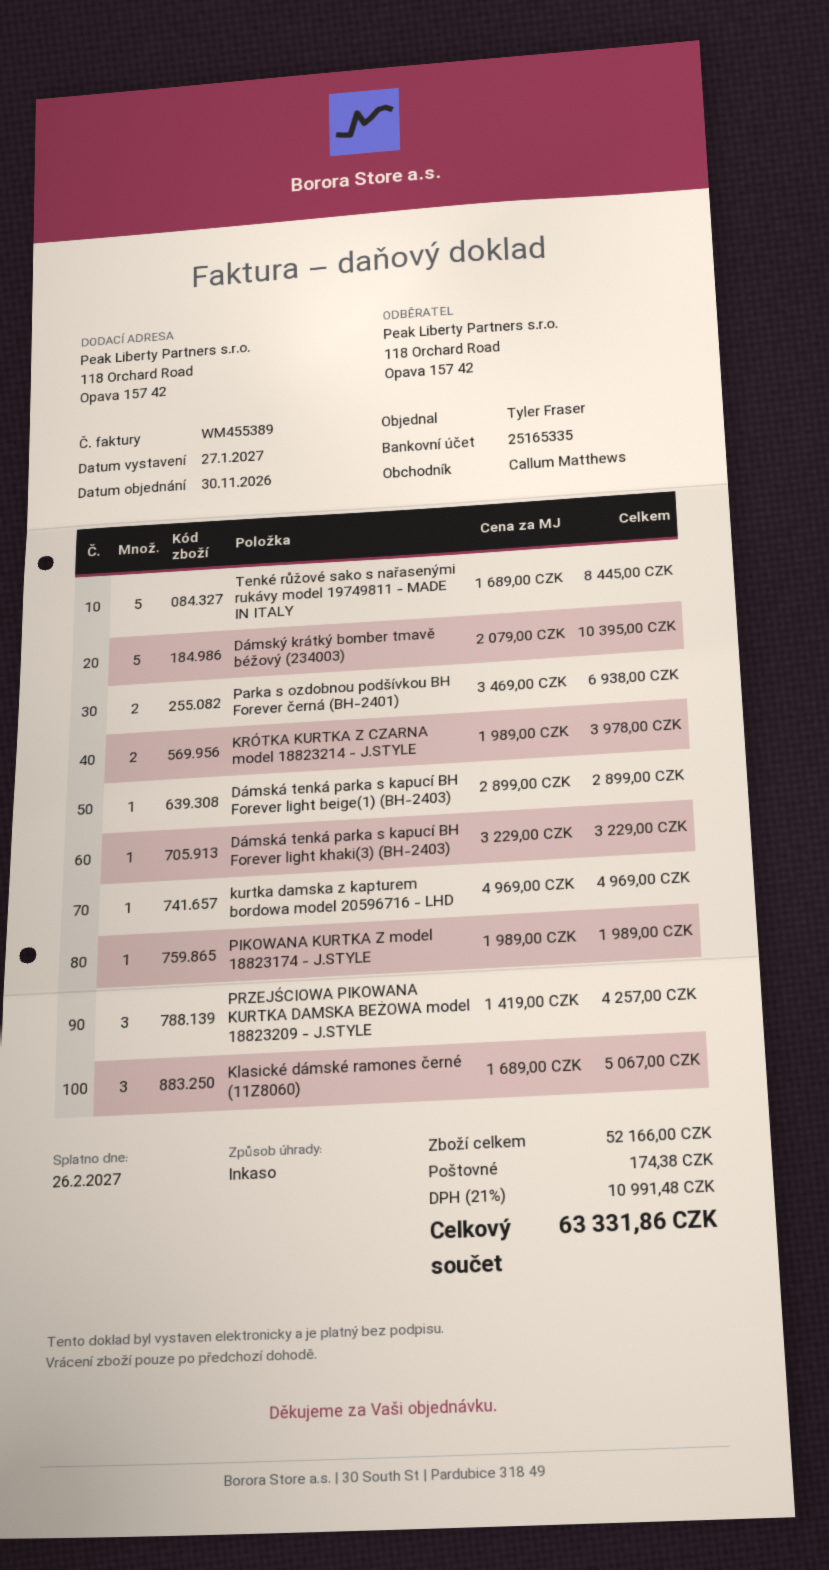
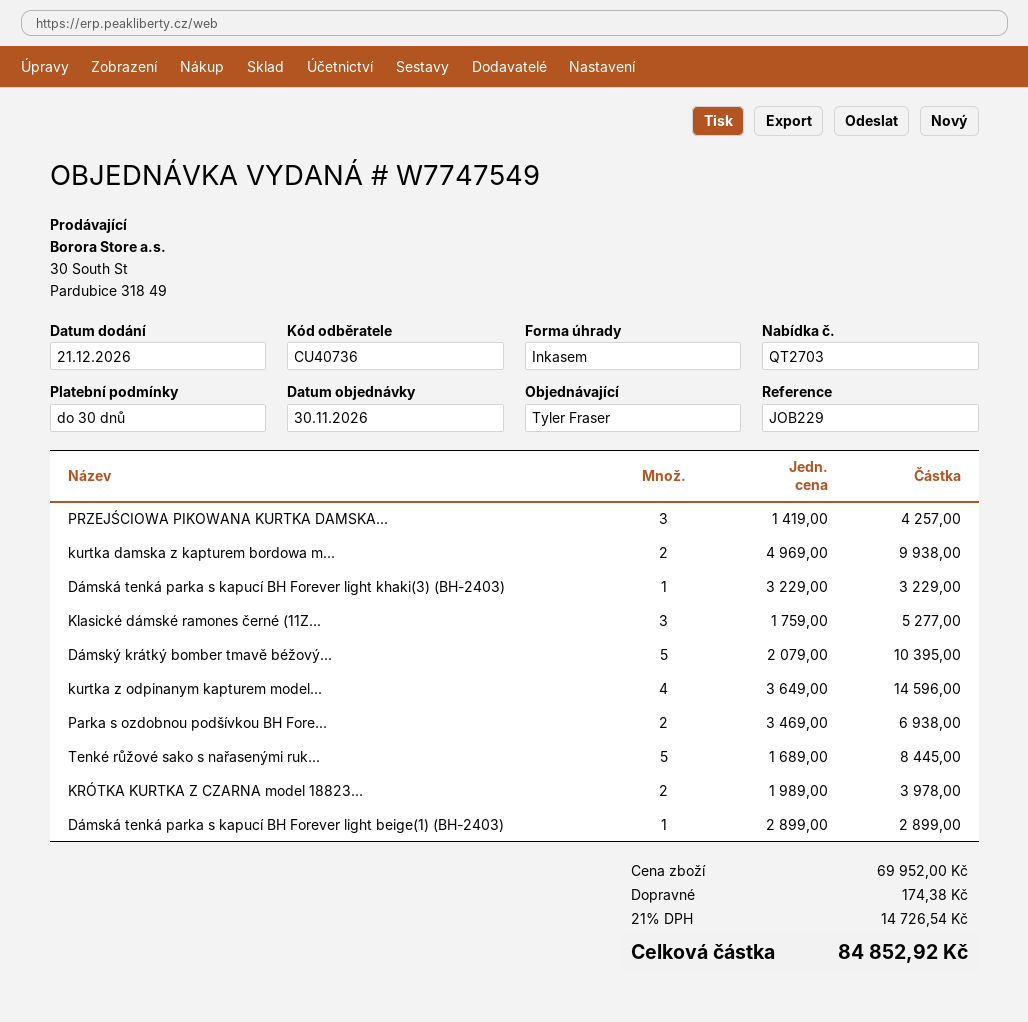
kurtka damska z kapturem bordowa model 20596716 - LHD: 1 x 4969.00 = 4969.00 -> 2 x 4969.00 = 9938.00
PIKOWANA KURTKA Z model 18823174 - J.STYLE: 1 x 1989.00 = 1989.00 -> none
Klasické dámské ramones černé (11Z8060): 3 x 1689.00 = 5067.00 -> 3 x 1759.00 = 5277.00
kurtka z odpinanym kapturem model...: none -> 4 x 3649.00 = 14596.00
subtotal: 52166.00 -> 69952.00
tax: 21% = 10991.48 -> 21% = 14726.54
total: 63331.86 -> 84852.92

